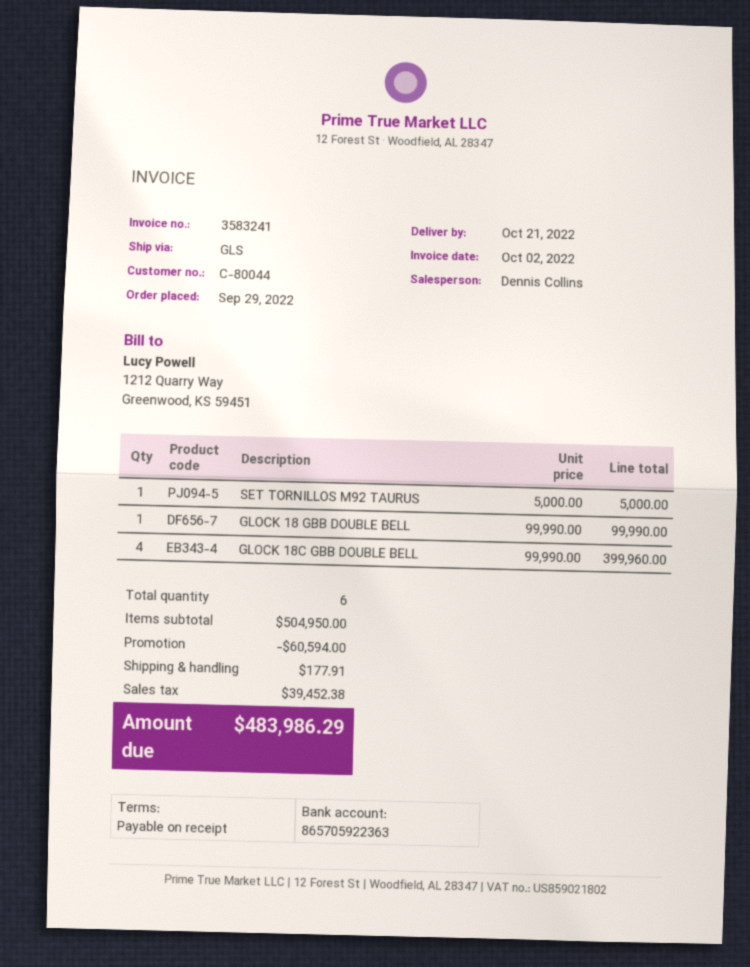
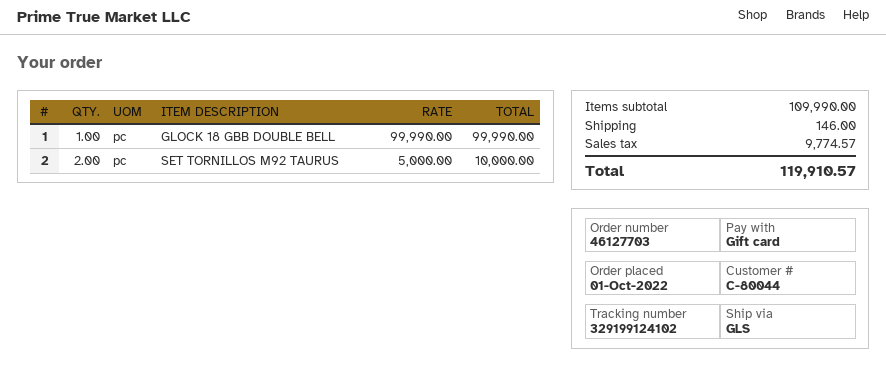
order date: 2022-09-29 -> 2022-10-01
SET TORNILLOS M92 TAURUS: 1 x 5000.00 = 5000.00 -> 2 x 5000.00 = 10000.00
GLOCK 18C GBB DOUBLE BELL: 4 x 99990.00 = 399960.00 -> none
subtotal: 504950.00 -> 109990.00
discount: 60594.00 -> none
shipping: 177.91 -> 146.00
tax: 39452.38 -> 9774.57
total: 483986.29 -> 119910.57

